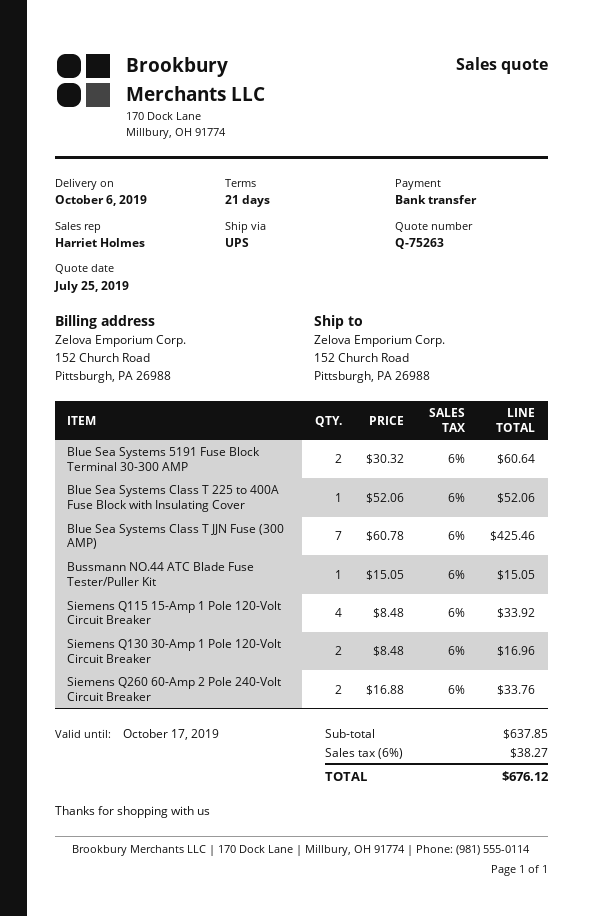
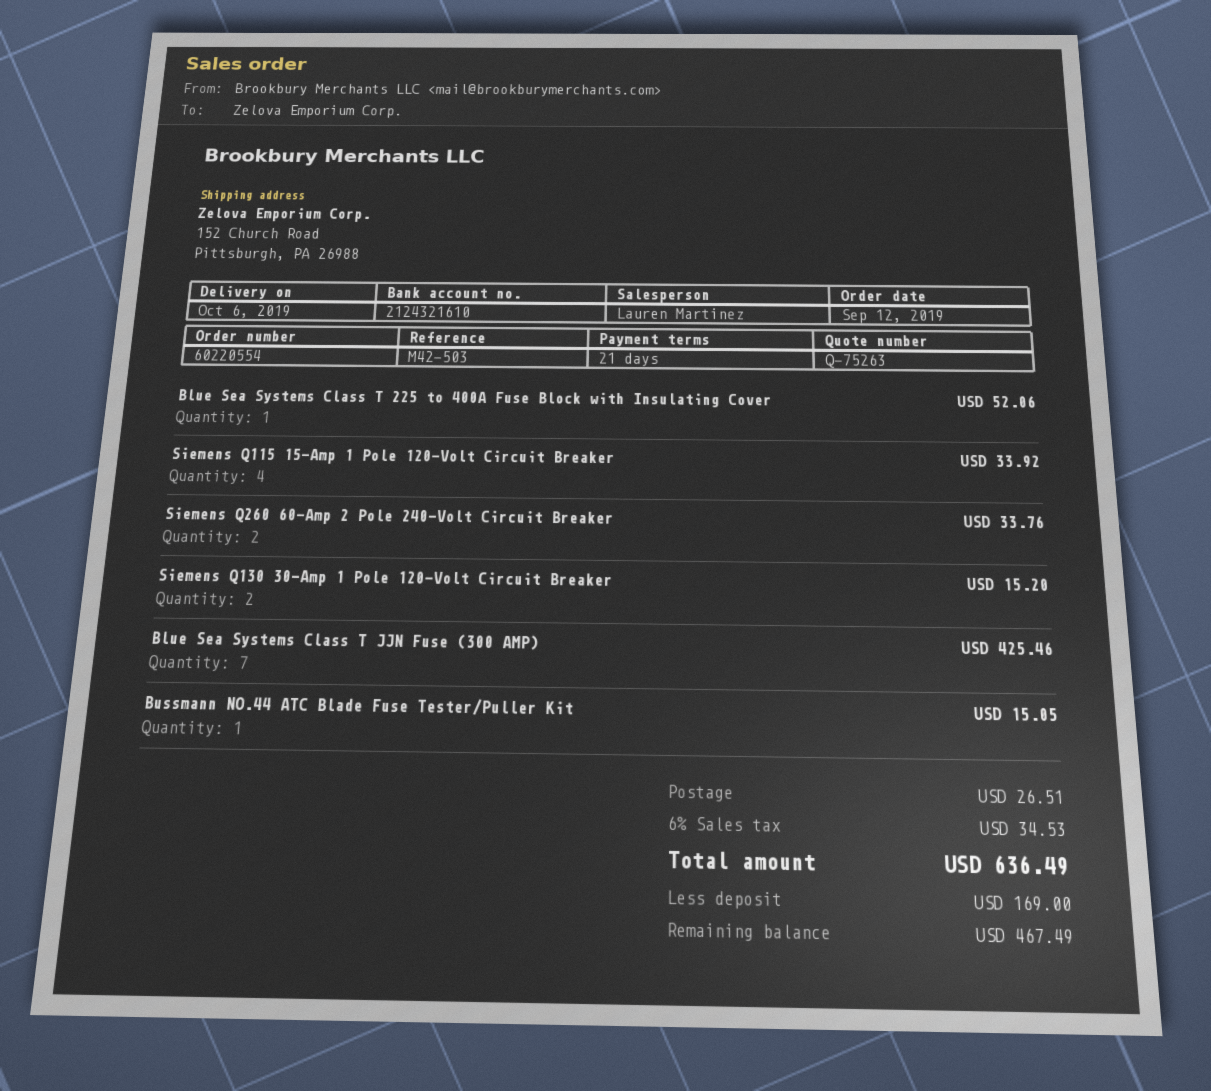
sales rep: Harriet Holmes -> Lauren Martinez
Blue Sea Systems 5191 Fuse Block Terminal 30-300 AMP: 2 for 60.64 -> none
Siemens Q130 30-Amp 1 Pole 120-Volt Circuit Breaker: 2 for 16.96 -> 2 for 15.20
shipping: none -> 26.51
tax: 6% = 38.27 -> 6% = 34.53
total: 676.12 -> 636.49

